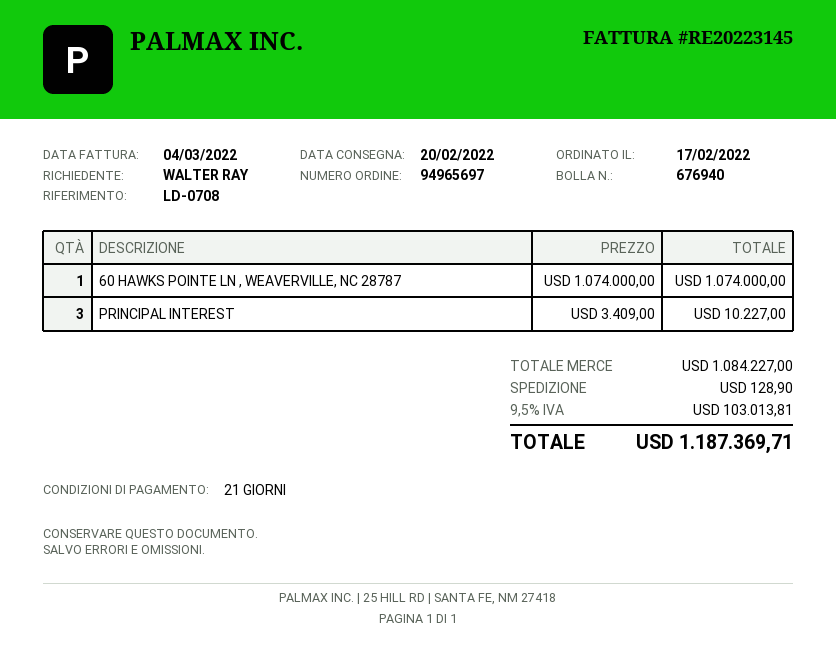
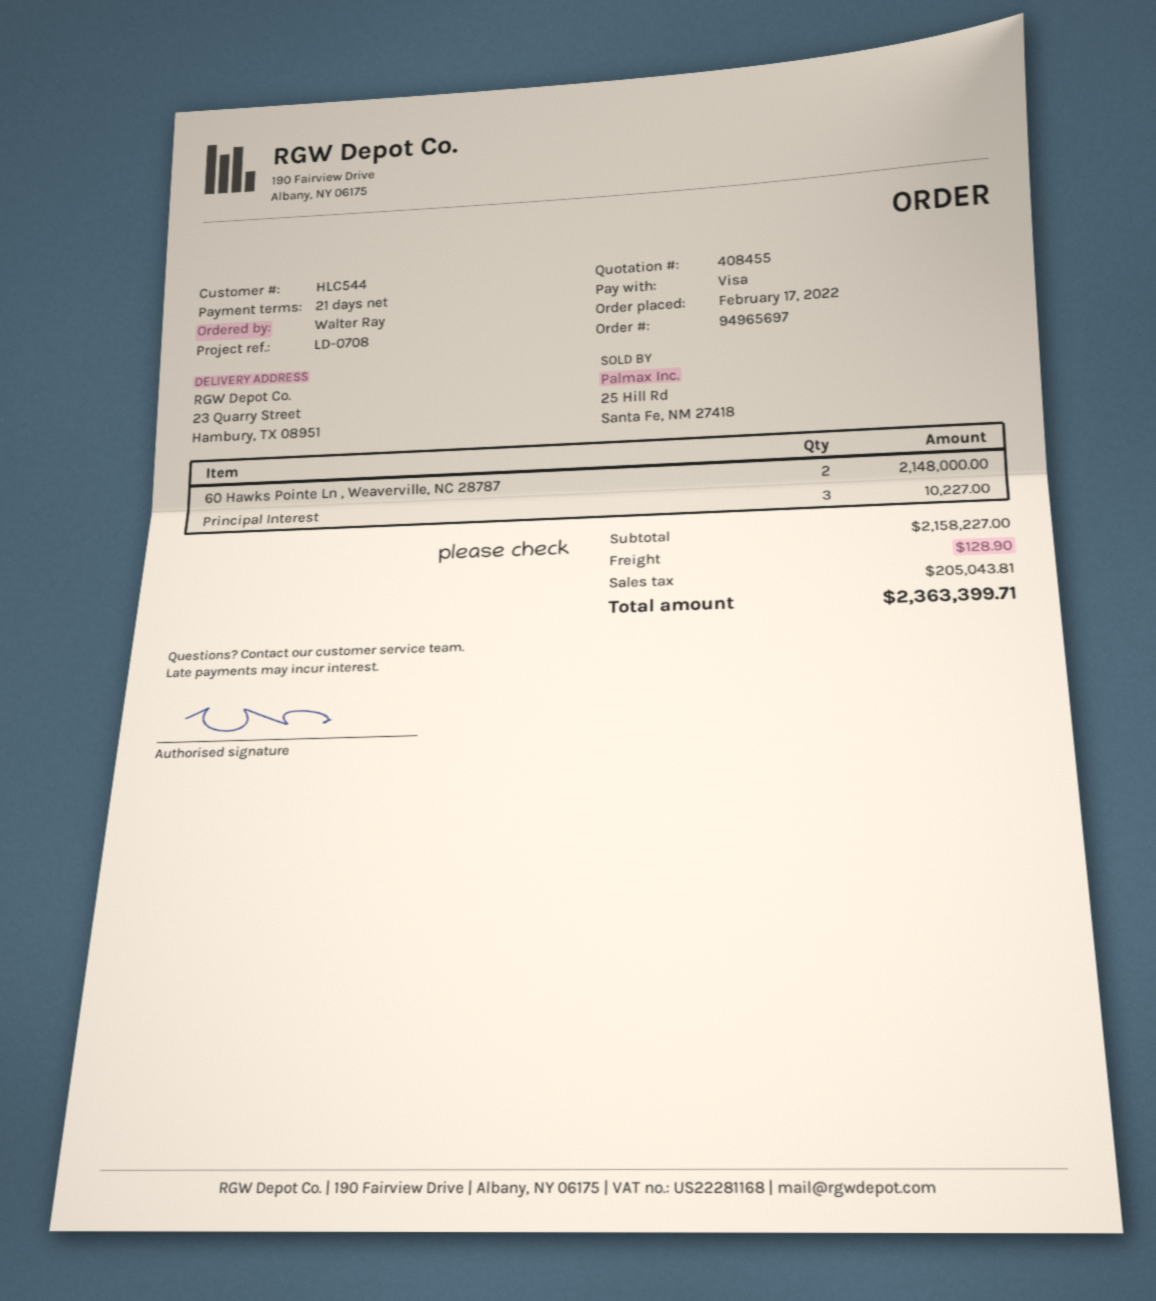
60 HAWKS POINTE LN , WEAVERVILLE, NC 28787: 1 for 1074000.00 -> 2 for 2148000.00
subtotal: 1084227.00 -> 2158227.00
tax: 103013.81 -> 205043.81
total: 1187369.71 -> 2363399.71

